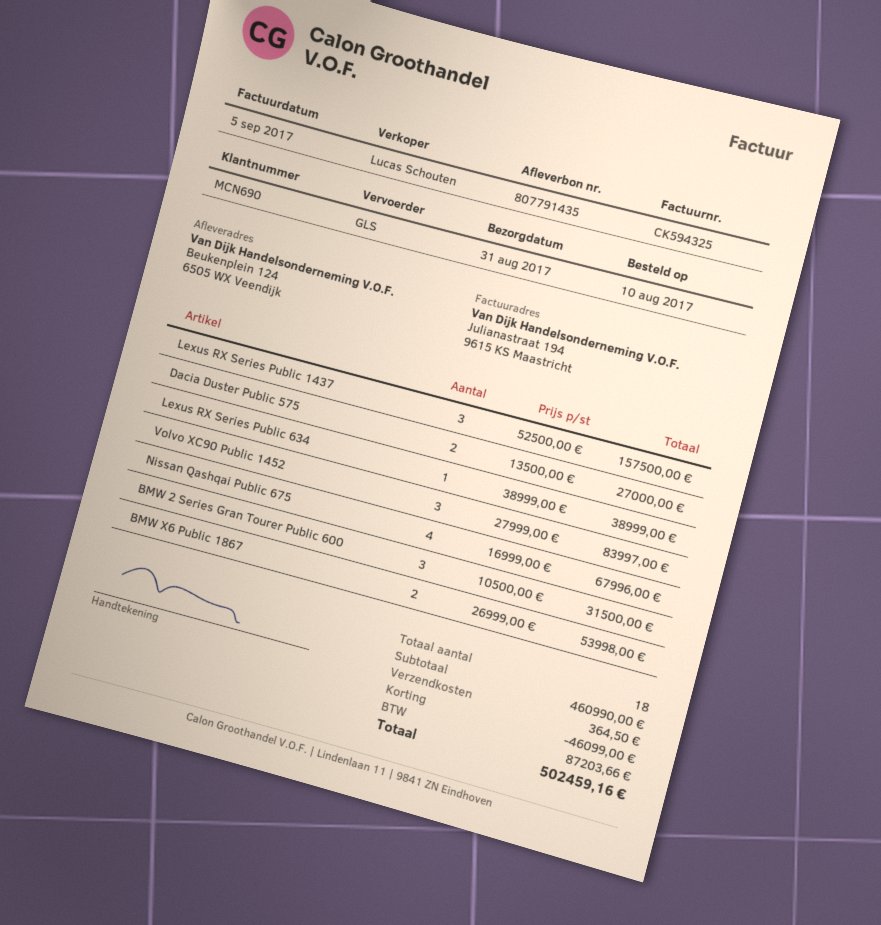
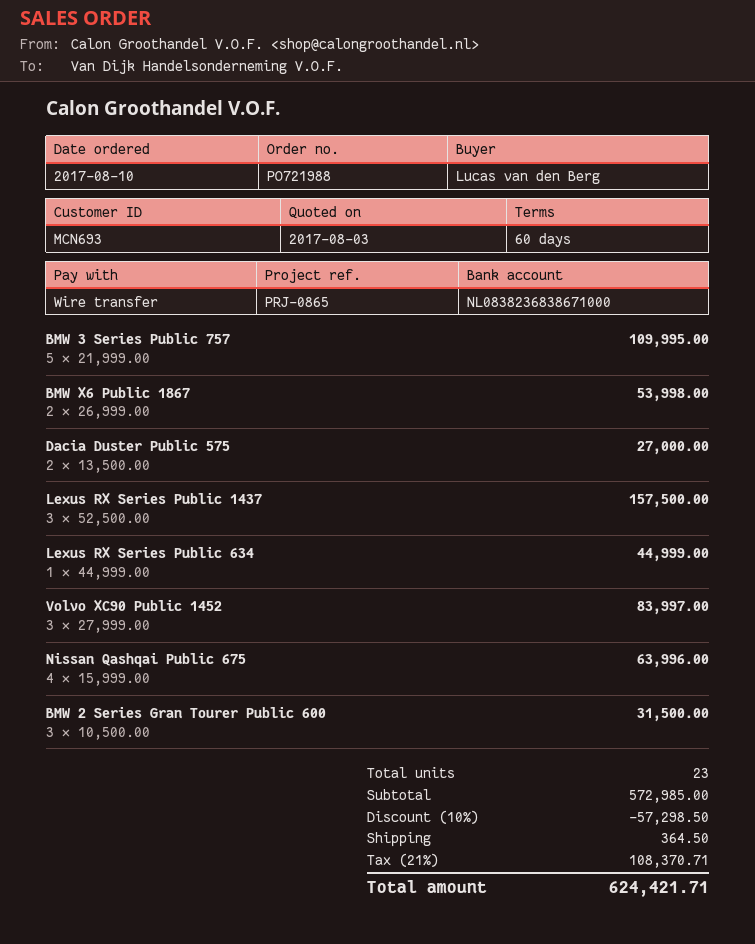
customer number: MCN690 -> MCN693
Lexus RX Series Public 634: 1 x 38999.00 = 38999.00 -> 1 x 44999.00 = 44999.00
Nissan Qashqai Public 675: 4 x 16999.00 = 67996.00 -> 4 x 15999.00 = 63996.00
BMW 3 Series Public 757: none -> 5 x 21999.00 = 109995.00
total quantity: 18 -> 23
subtotal: 460990.00 -> 572985.00
discount: 46099.00 -> 57298.50
tax: 87203.66 -> 108370.71
total: 502459.16 -> 624421.71

